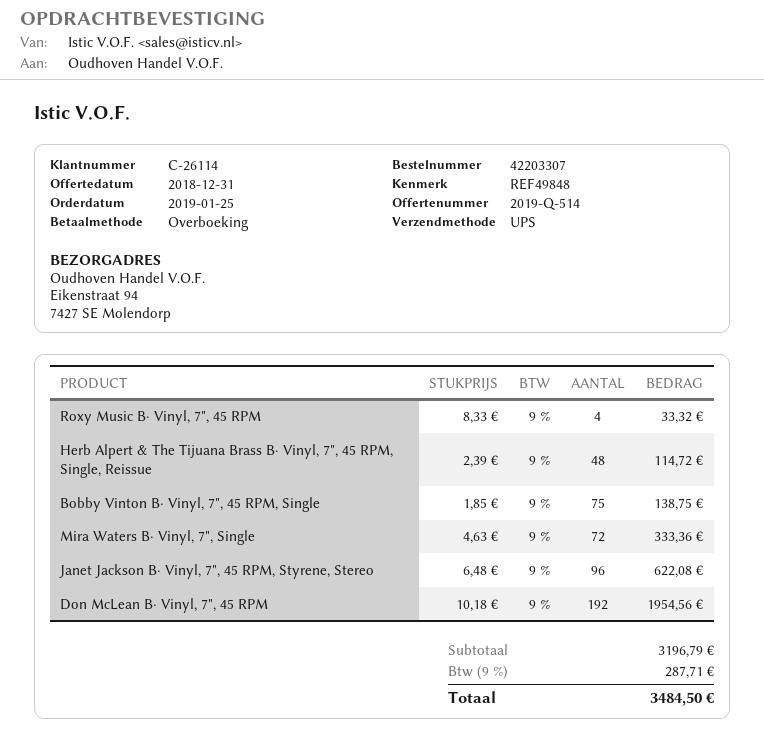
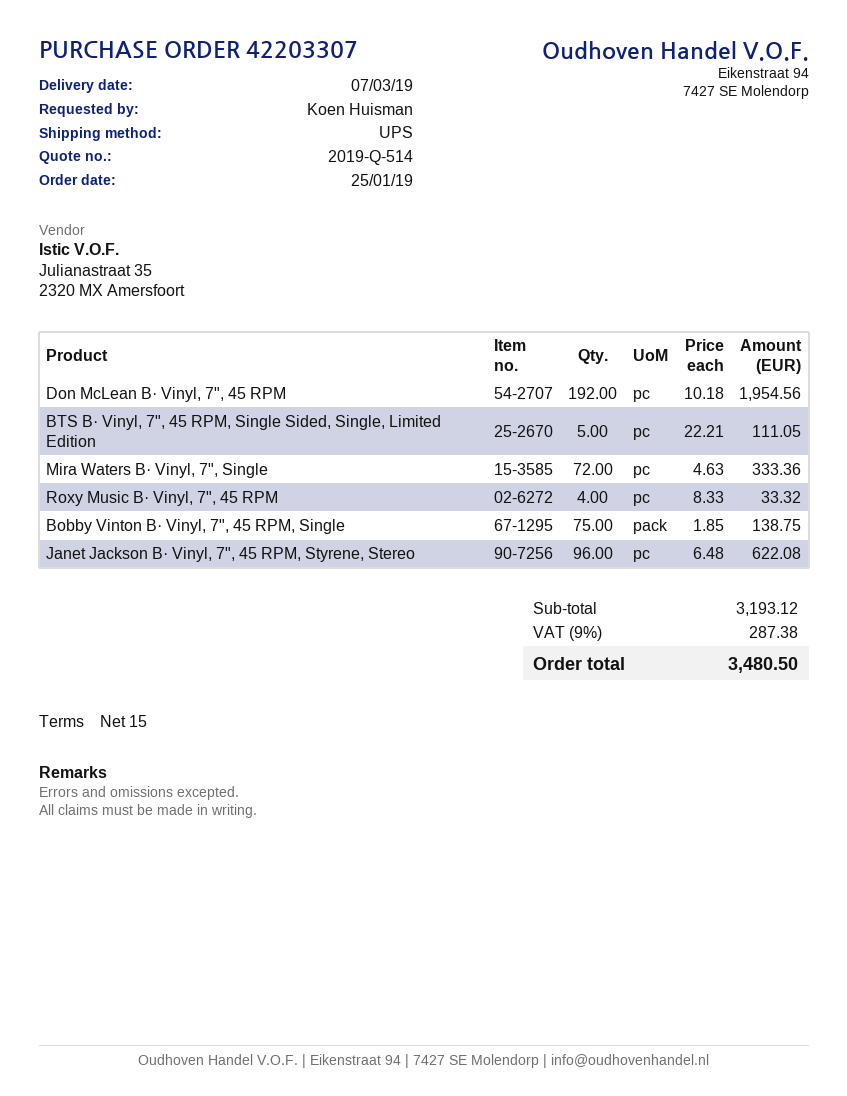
Herb Alpert & The Tijuana Brass Β· Vinyl, 7", 45 RPM, Single, Reissue: 48 x 2.39 = 114.72 -> none
BTS Β· Vinyl, 7", 45 RPM, Single Sided, Single, Limited Edition: none -> 5 x 22.21 = 111.05
subtotal: 3196.79 -> 3193.12
tax: 9% = 287.71 -> 9% = 287.38
total: 3484.50 -> 3480.50

